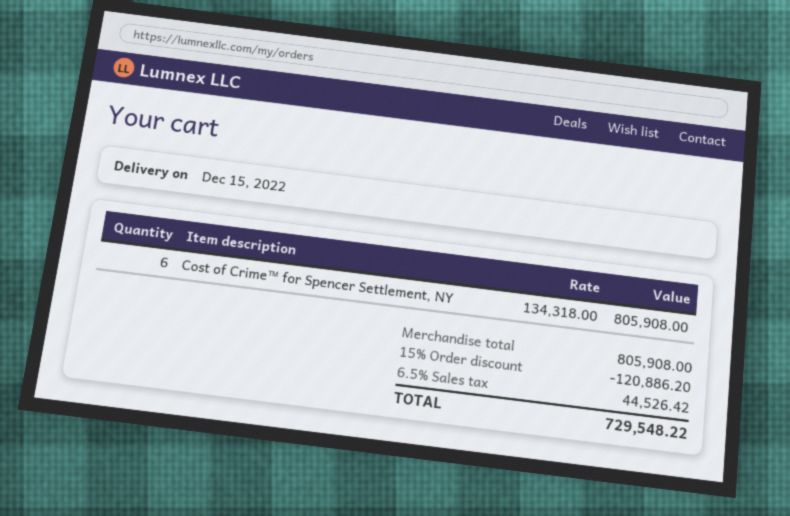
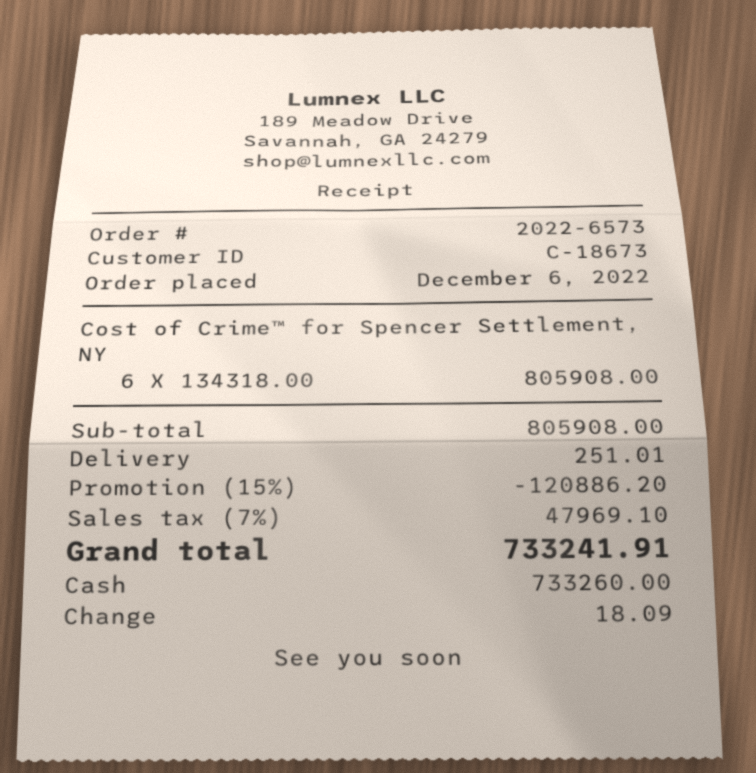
shipping: none -> 251.01
tax: 6.5% = 44526.42 -> 7% = 47969.10
total: 729548.22 -> 733241.91

